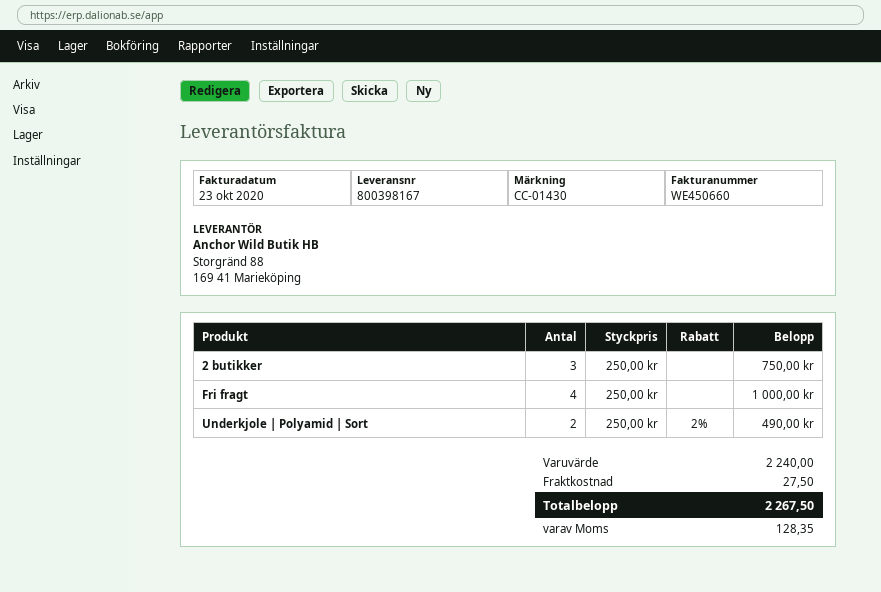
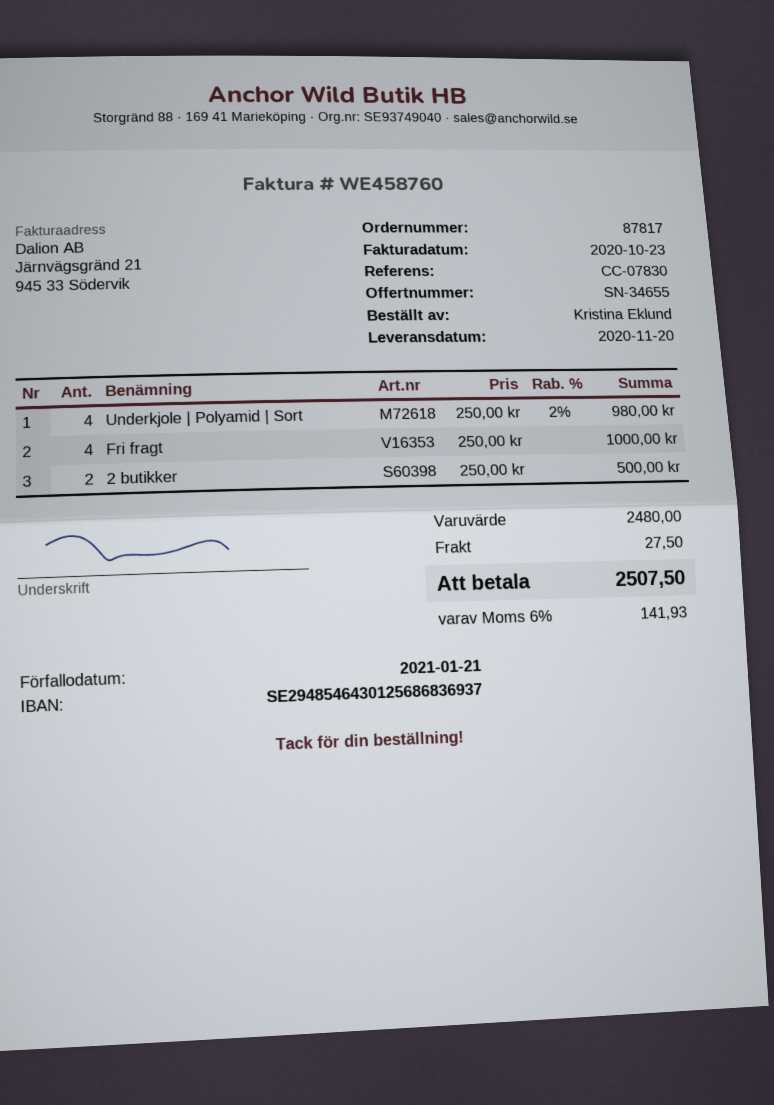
invoice number: WE450660 -> WE458760
reference: CC-01430 -> CC-07830
2 butikker: 3 x 250.00 = 750.00 -> 2 x 250.00 = 500.00
Underkjole | Polyamid | Sort: 2 x 250.00 - 2% = 490.00 -> 4 x 250.00 - 2% = 980.00
subtotal: 2240.00 -> 2480.00
tax: 128.35 -> 141.93
total: 2267.50 -> 2507.50

